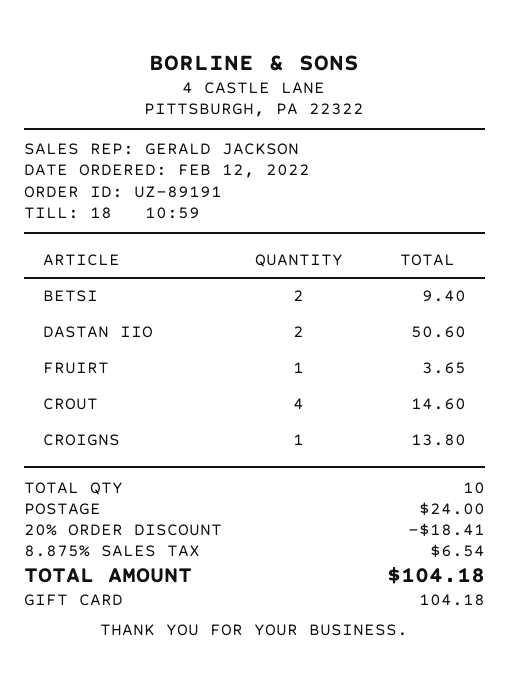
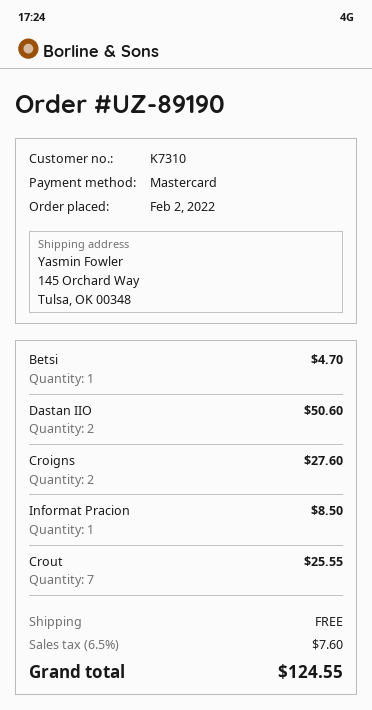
order number: UZ-89191 -> UZ-89190
order date: 2022-02-12 -> 2022-02-02
payment method: gift card -> Mastercard
BETSI: 2 for 9.40 -> 1 for 4.70
FRUIRT: 1 for 3.65 -> none
CROUT: 4 for 14.60 -> 7 for 25.55
CROIGNS: 1 for 13.80 -> 2 for 27.60
Informat Pracion: none -> 1 for 8.50
discount: 20% = 18.41 -> none
shipping: 24.00 -> 0.00
tax: 8.875% = 6.54 -> 6.5% = 7.60
total: 104.18 -> 124.55

